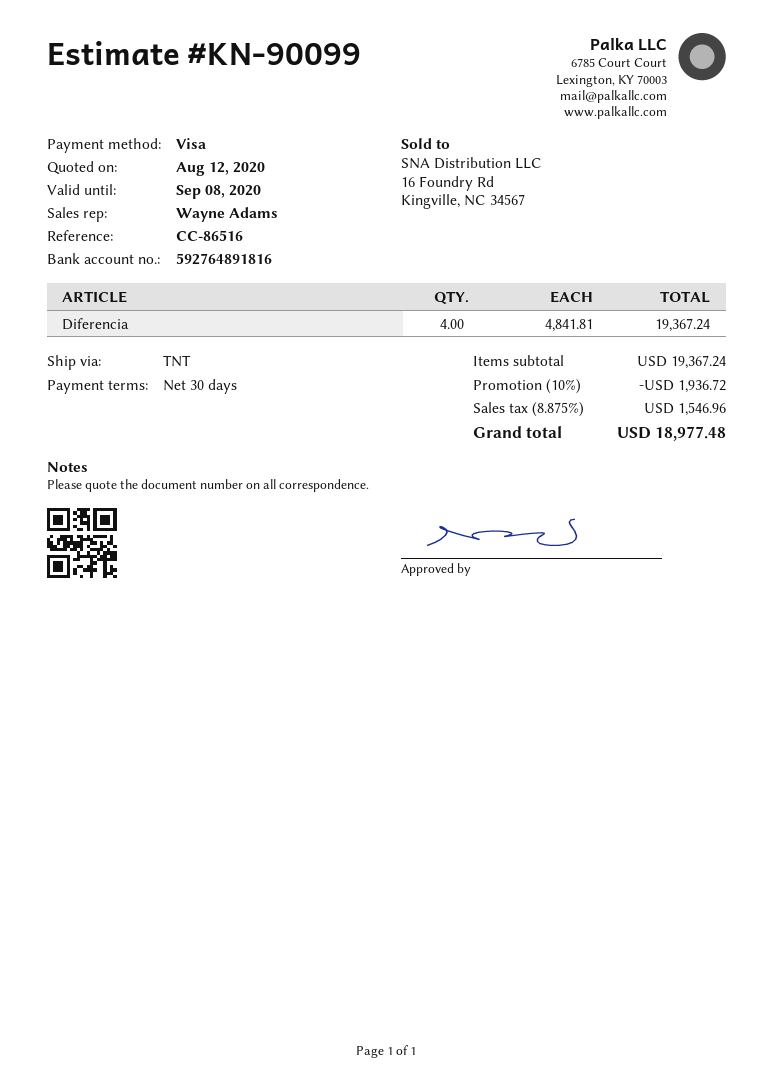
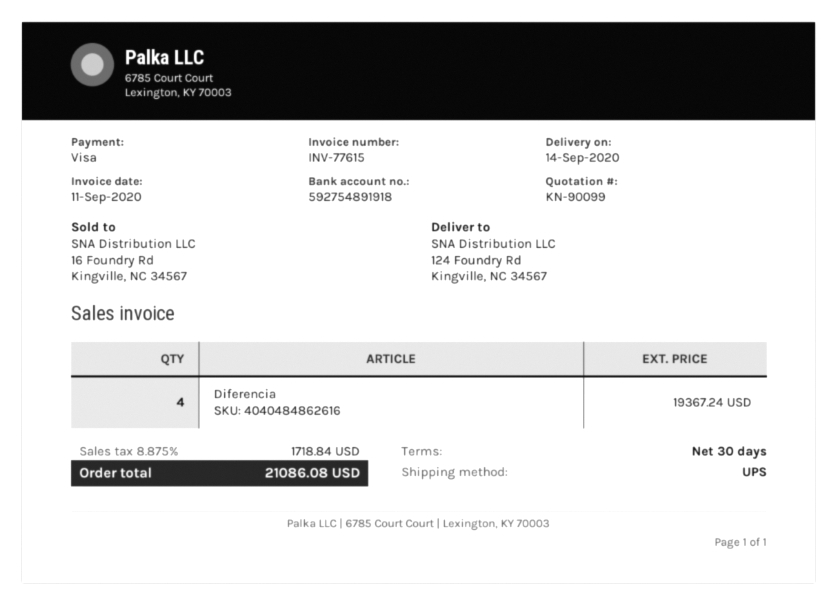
bank account: 592764891816 -> 592754891918
shipping method: TNT -> UPS
discount: 10% = 1936.72 -> none
tax: 8.875% = 1546.96 -> 8.875% = 1718.84
total: 18977.48 -> 21086.08

